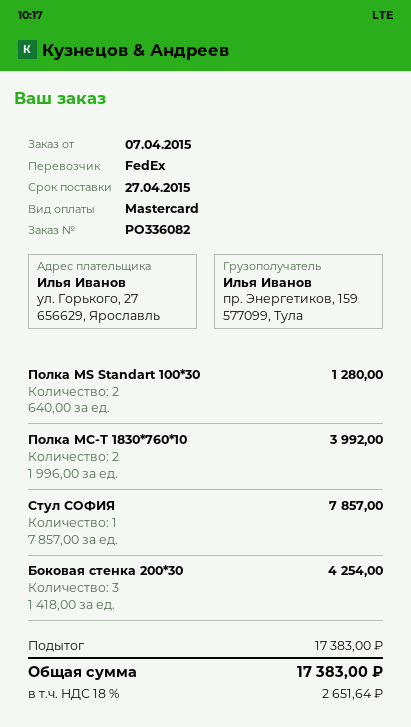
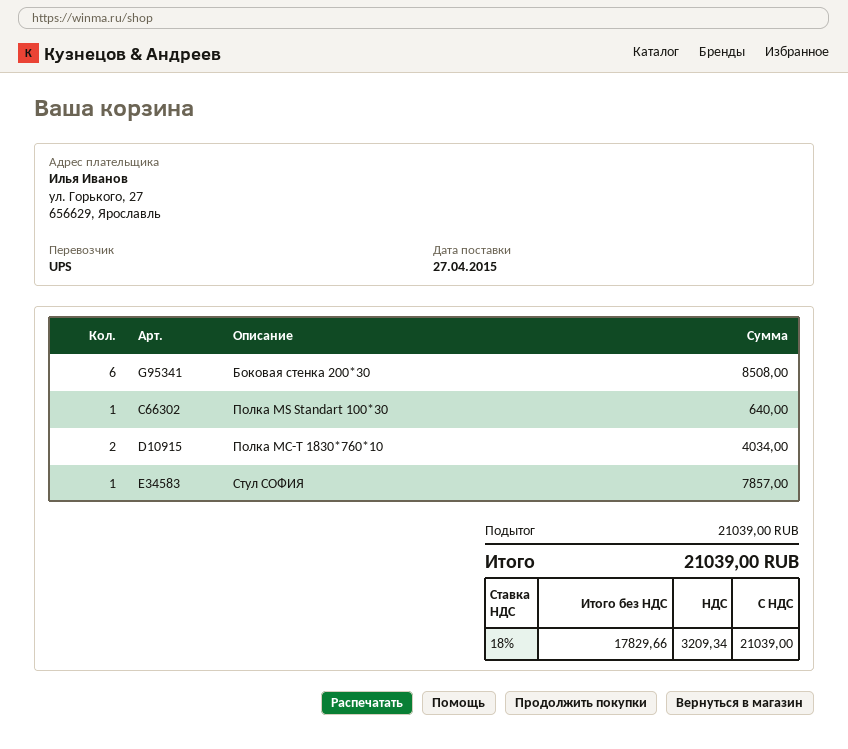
shipping method: FedEx -> UPS
Полка MS Standart 100*30: 2 for 1280.00 -> 1 for 640.00
Полка МС-Т 1830*760*10: 2 for 3992.00 -> 2 for 4034.00
Боковая стенка 200*30: 3 for 4254.00 -> 6 for 8508.00
subtotal: 17383.00 -> 21039.00
tax: 18% = 2651.64 -> 18% = 3209.34
total: 17383.00 -> 21039.00

